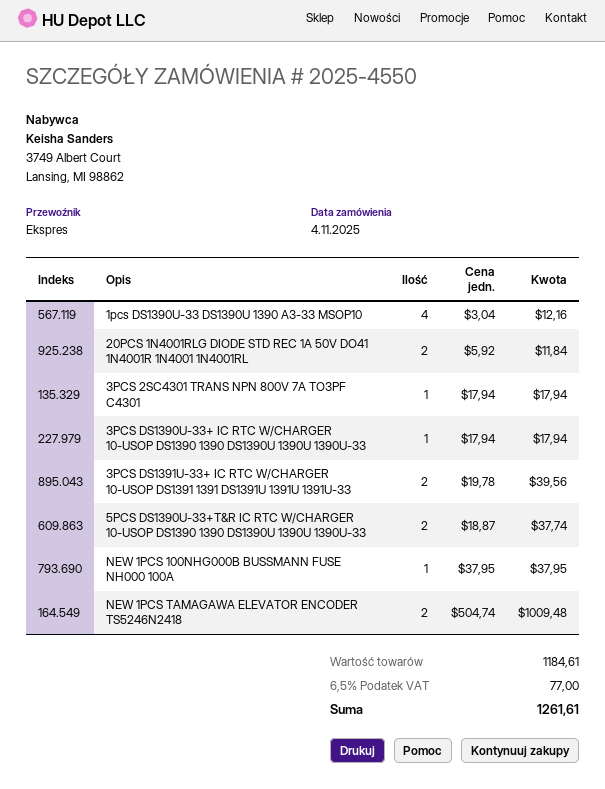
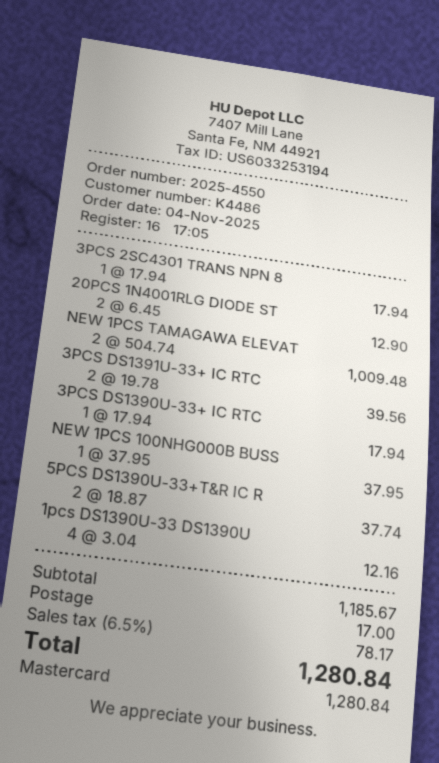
20PCS 1N4001RLG DIODE STD REC 1A 50V DO41 1N4001R 1N4001 1N4001RL: 2 x 5.92 = 11.84 -> 2 x 6.45 = 12.90
subtotal: 1184.61 -> 1185.67
shipping: none -> 17.00
tax: 6.5% = 77.00 -> 6.5% = 78.17
total: 1261.61 -> 1280.84

